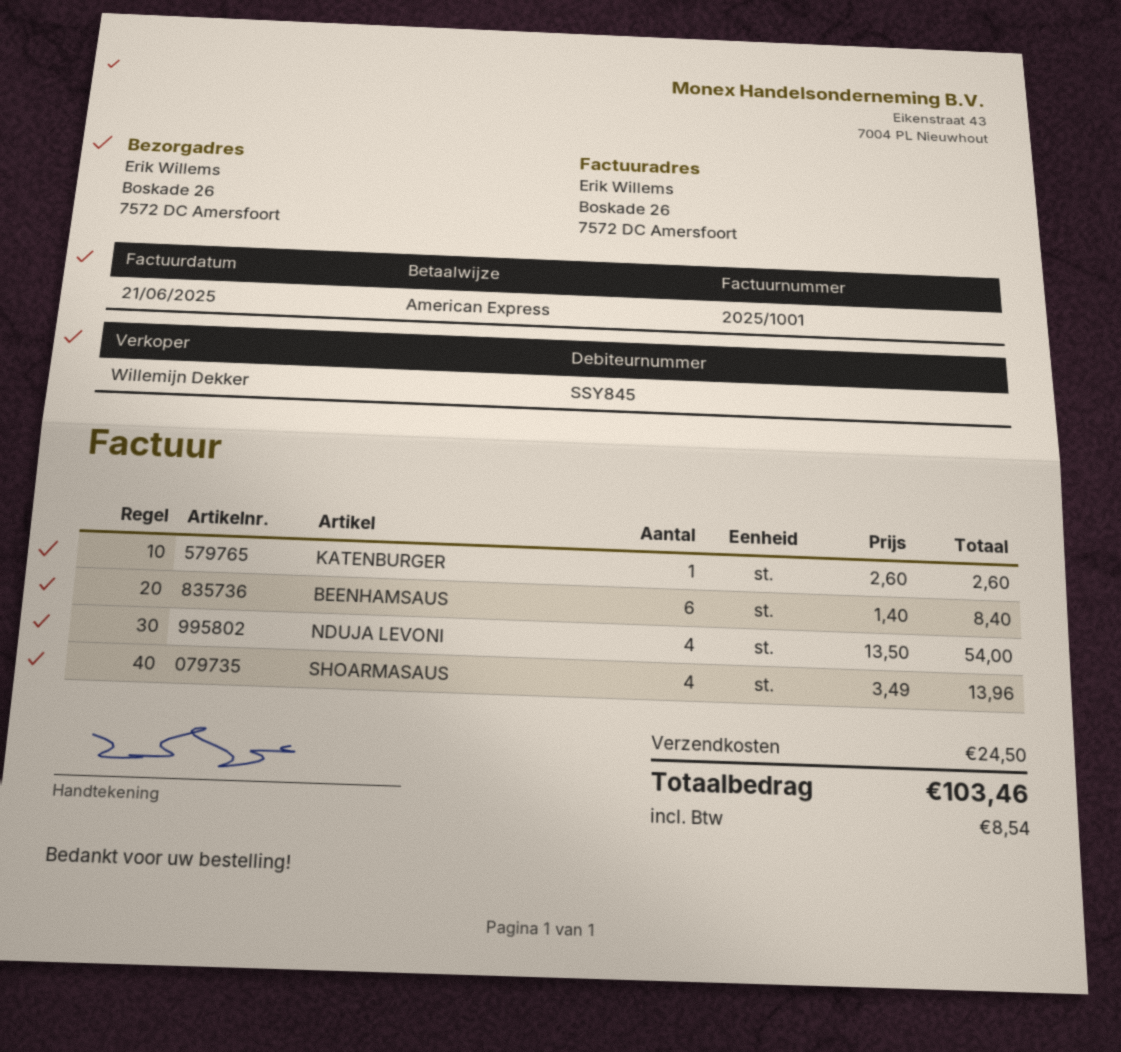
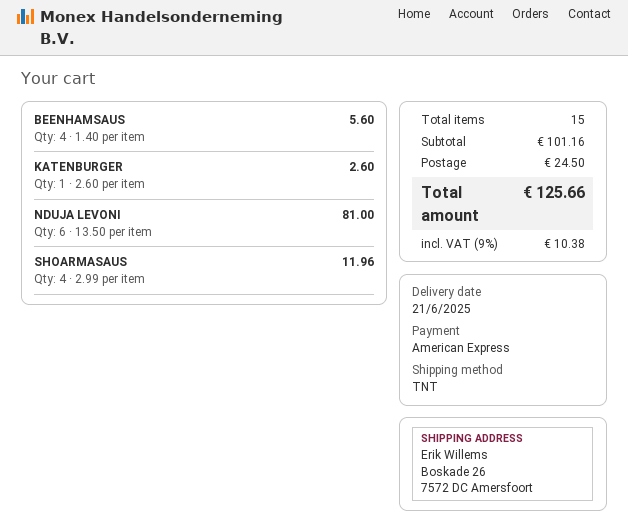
BEENHAMSAUS: 6 x 1.40 = 8.40 -> 4 x 1.40 = 5.60
NDUJA LEVONI: 4 x 13.50 = 54.00 -> 6 x 13.50 = 81.00
SHOARMASAUS: 4 x 3.49 = 13.96 -> 4 x 2.99 = 11.96
tax: 8.54 -> 10.38
total: 103.46 -> 125.66

